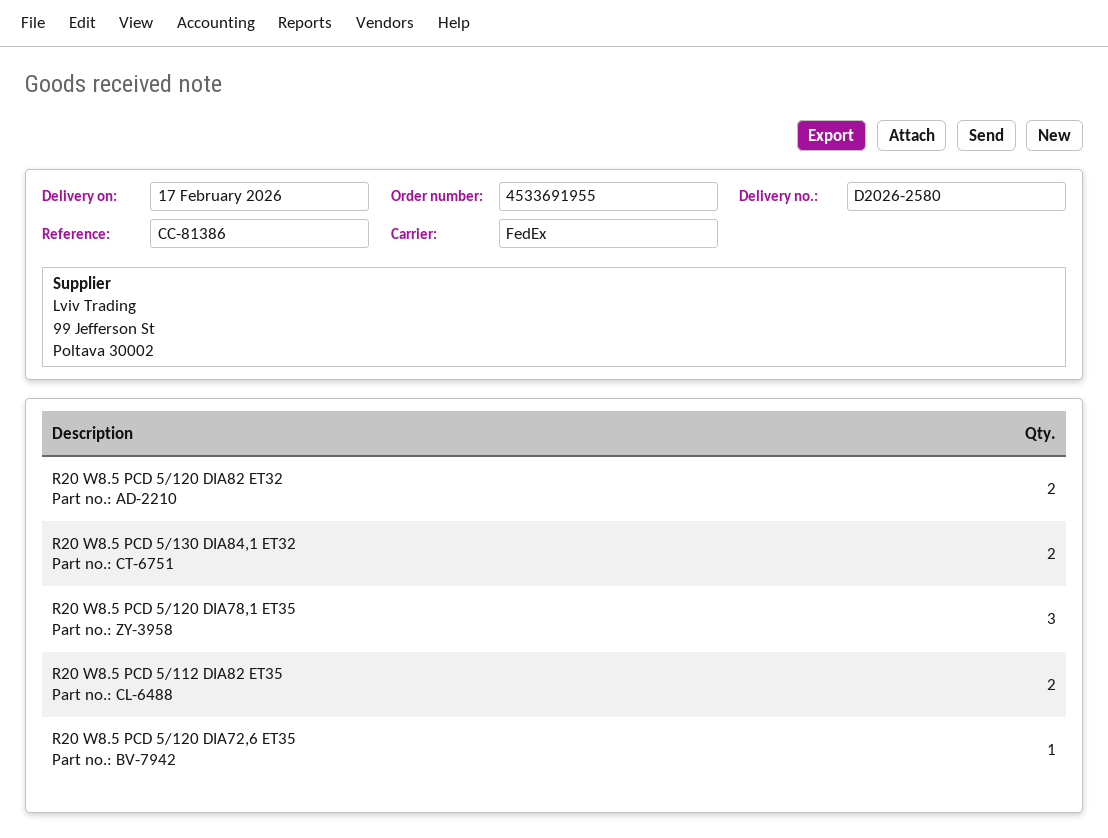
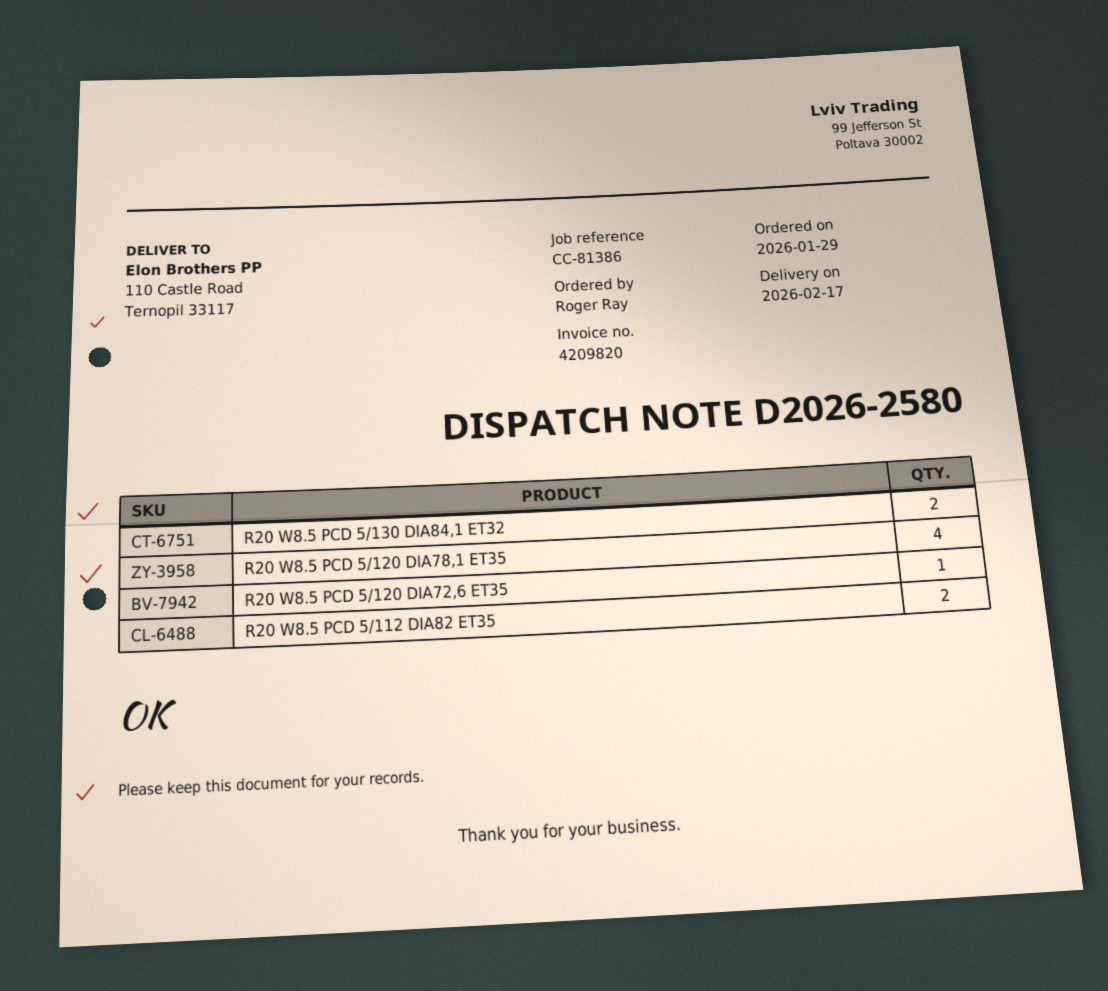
R20 W8.5 PCD 5/120 DIA82 ET32: 2 -> none
R20 W8.5 PCD 5/120 DIA78,1 ET35: 3 -> 4

